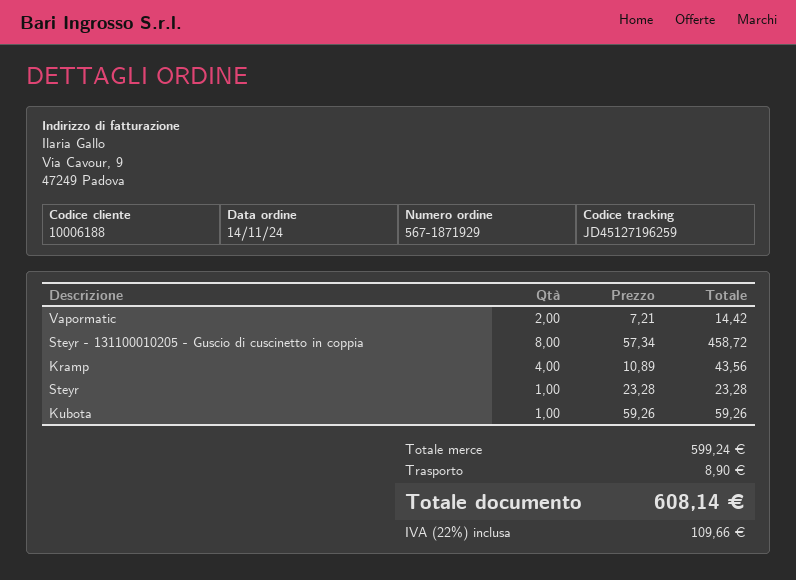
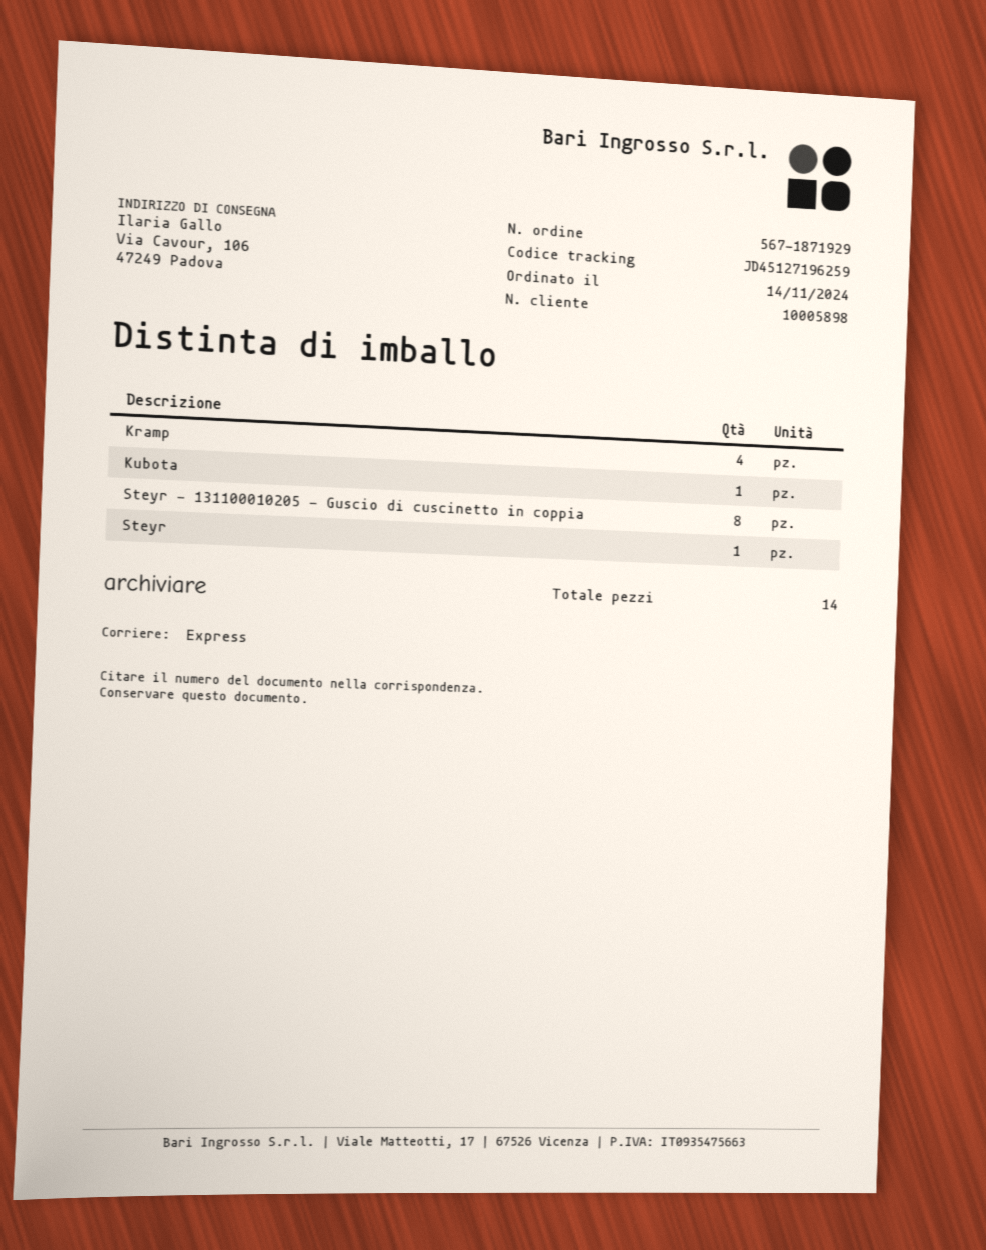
customer number: 10006188 -> 10005898
Vapormatic: 2 -> none

